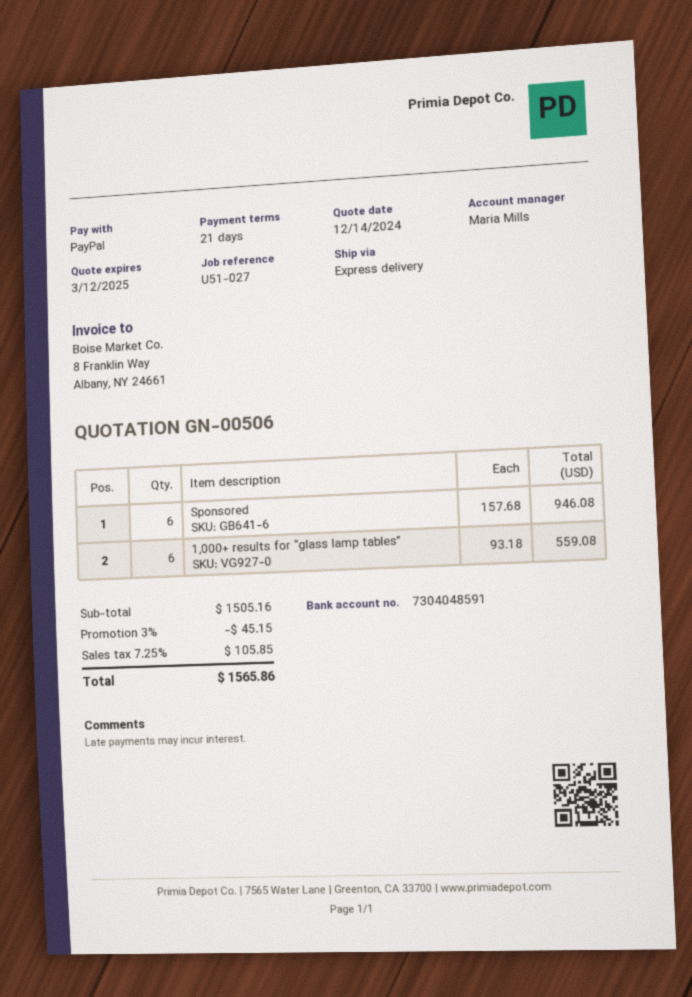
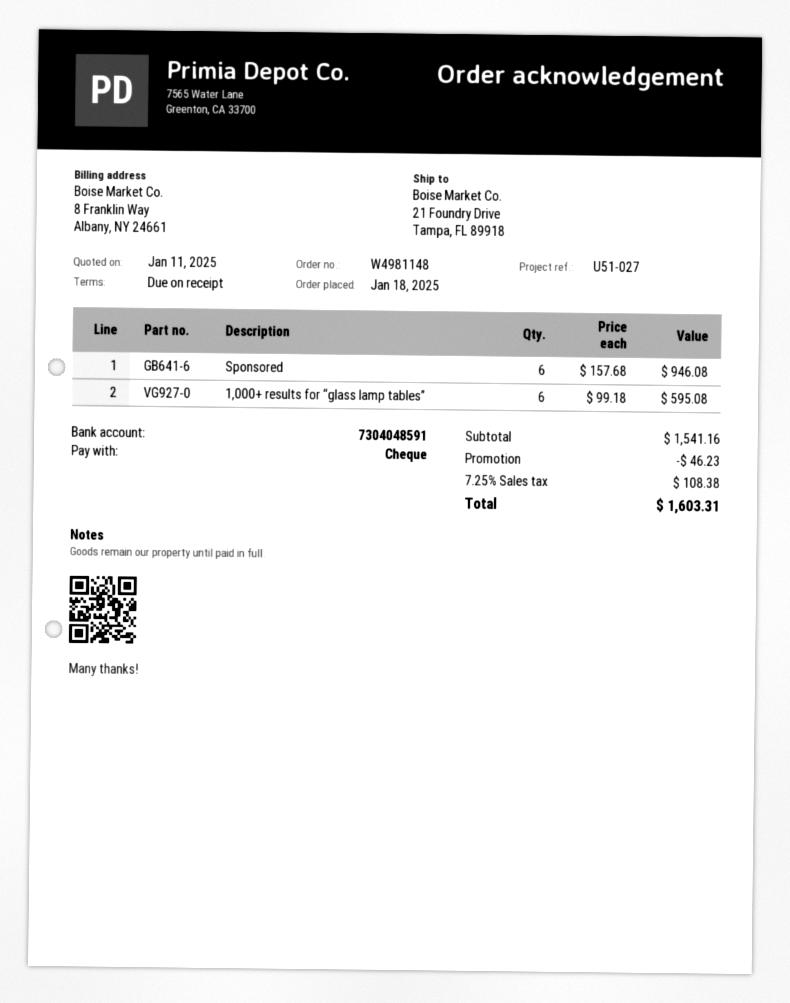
quote date: 2024-12-14 -> 2025-01-11
payment terms: 21 days -> on receipt
payment method: PayPal -> cheque
1,000+ results for “glass lamp tables”: 6 x 93.18 = 559.08 -> 6 x 99.18 = 595.08
subtotal: 1505.16 -> 1541.16
discount: 45.15 -> 46.23
tax: 7.25% = 105.85 -> 7.25% = 108.38
total: 1565.86 -> 1603.31

